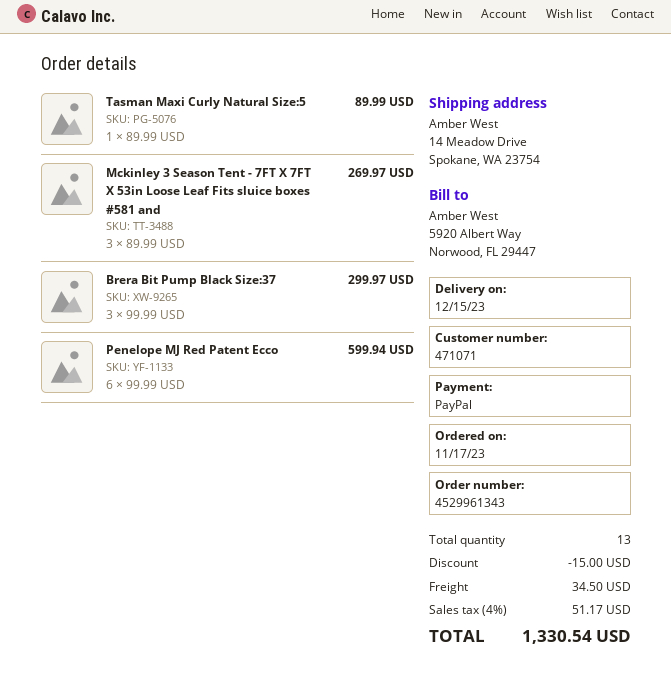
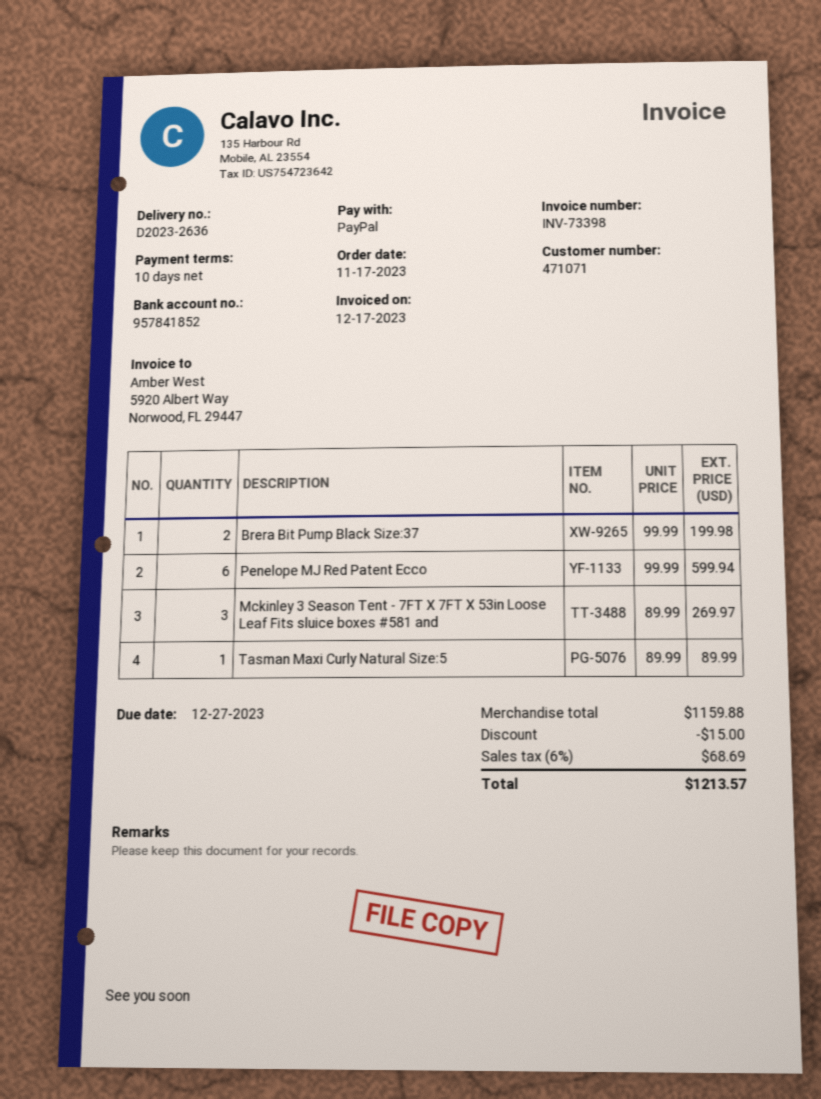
Brera Bit Pump Black Size:37: 3 x 99.99 = 299.97 -> 2 x 99.99 = 199.98
shipping: 34.50 -> none
tax: 4% = 51.17 -> 6% = 68.69
total: 1330.54 -> 1213.57

